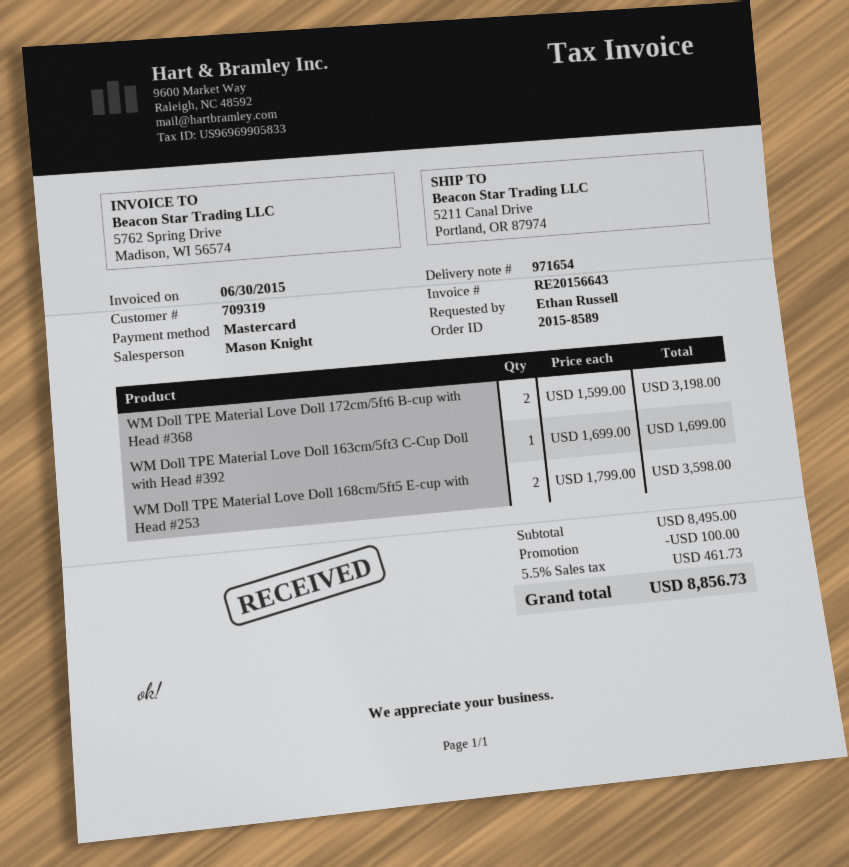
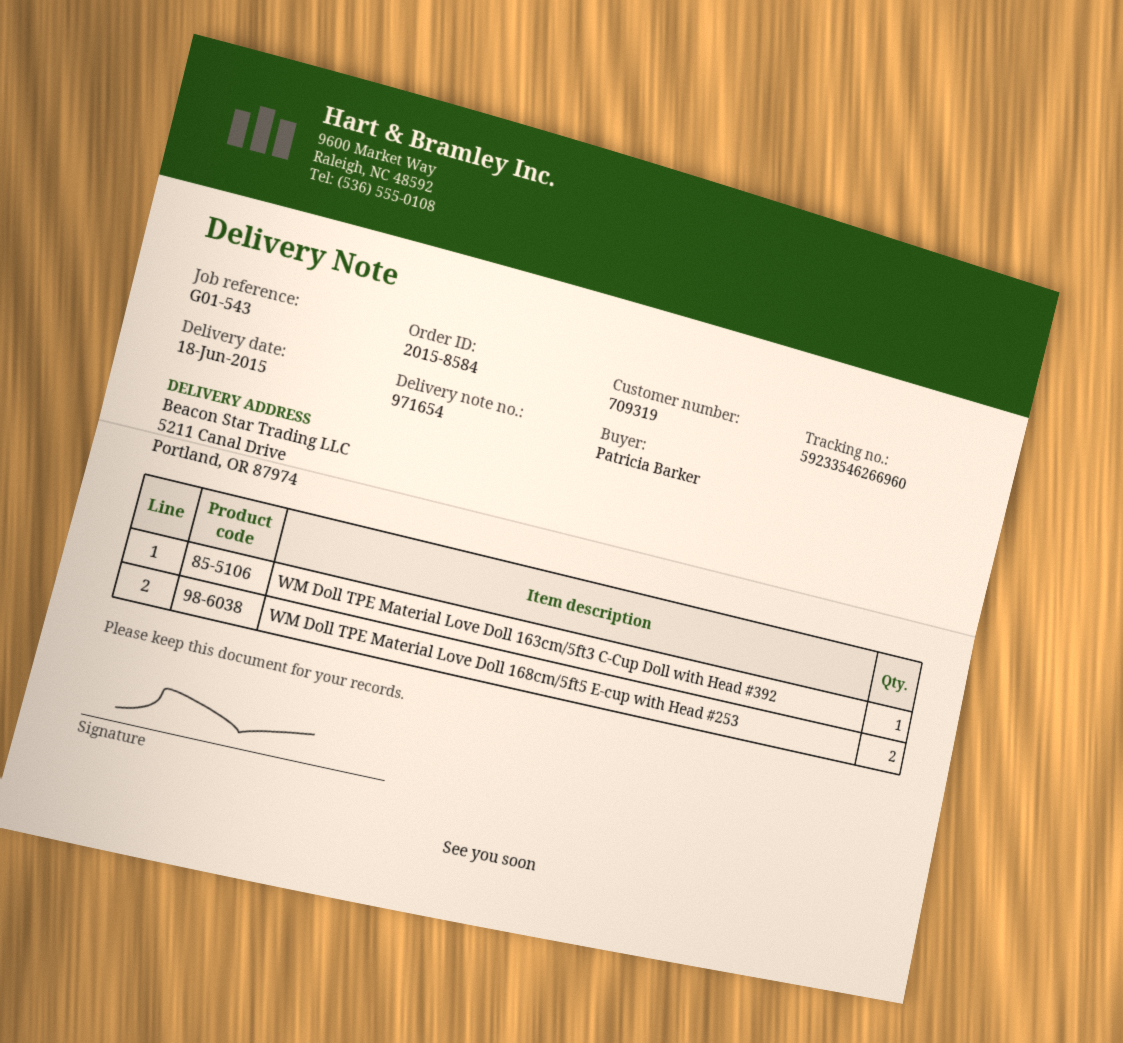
order number: 2015-8589 -> 2015-8584
ordered by: Ethan Russell -> Patricia Barker
WM Doll TPE Material Love Doll 172cm/5ft6 B-cup with Head #368: 2 -> none

